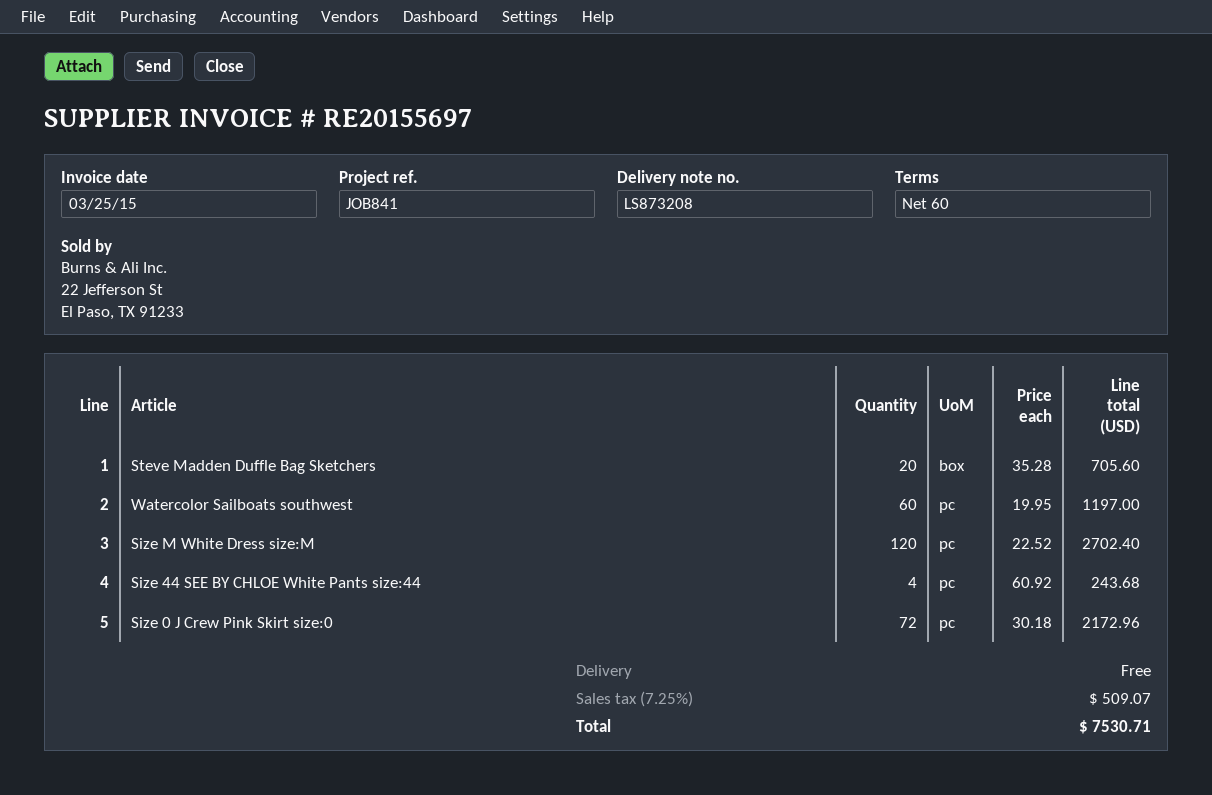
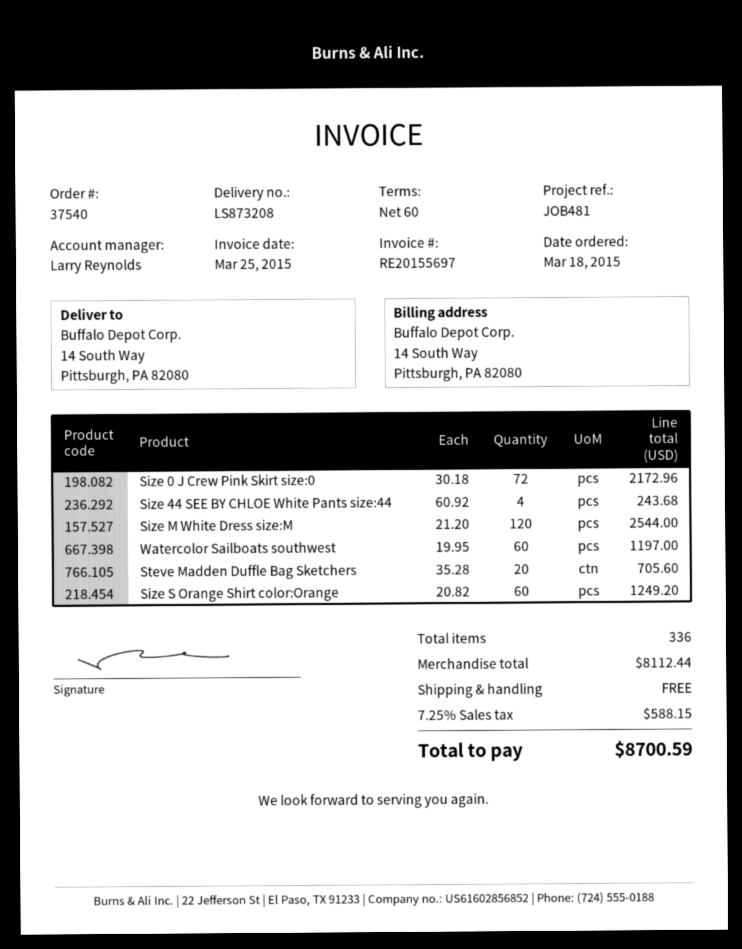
reference: JOB841 -> JOB481
Size M White Dress size:M: 120 x 22.52 = 2702.40 -> 120 x 21.20 = 2544.00
Size S Orange Shirt color:Orange: none -> 60 x 20.82 = 1249.20
tax: 7.25% = 509.07 -> 7.25% = 588.15
total: 7530.71 -> 8700.59

